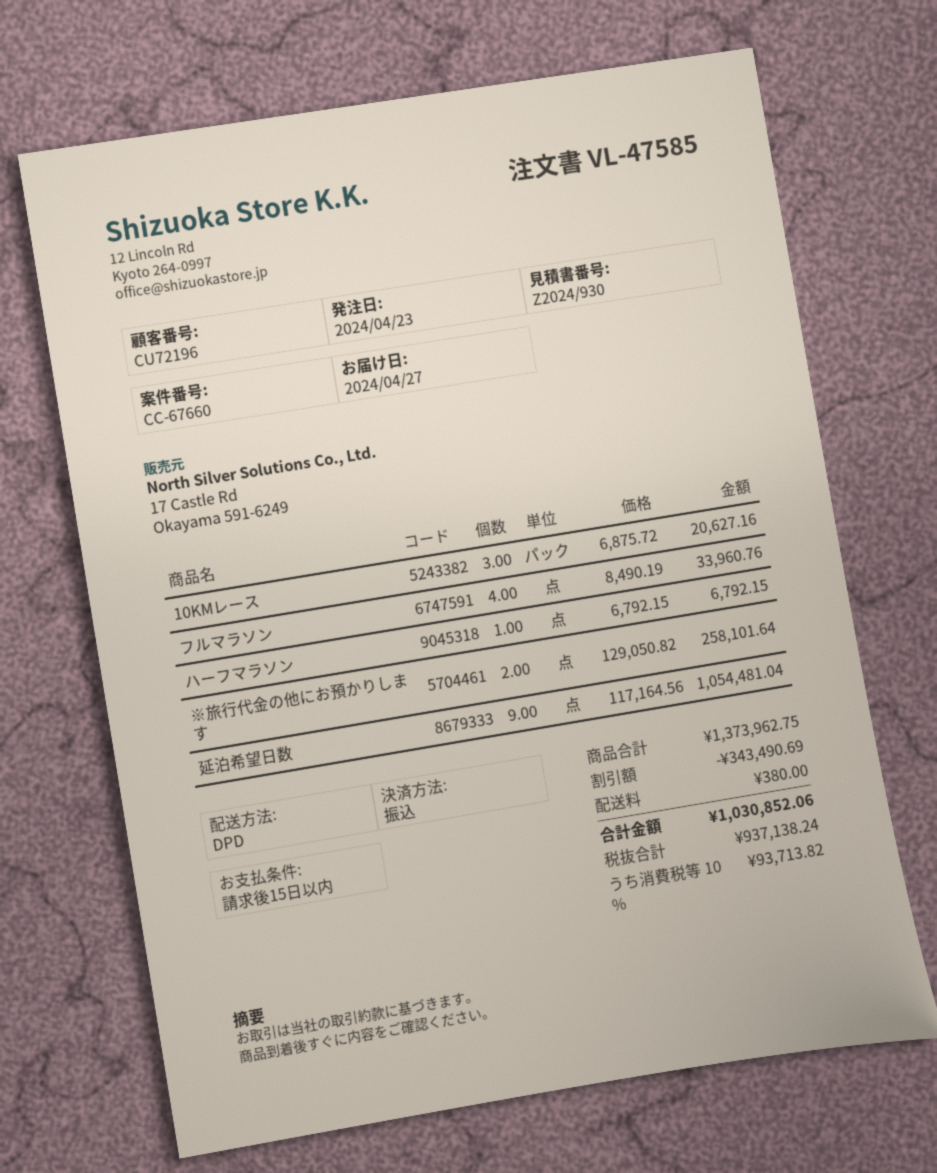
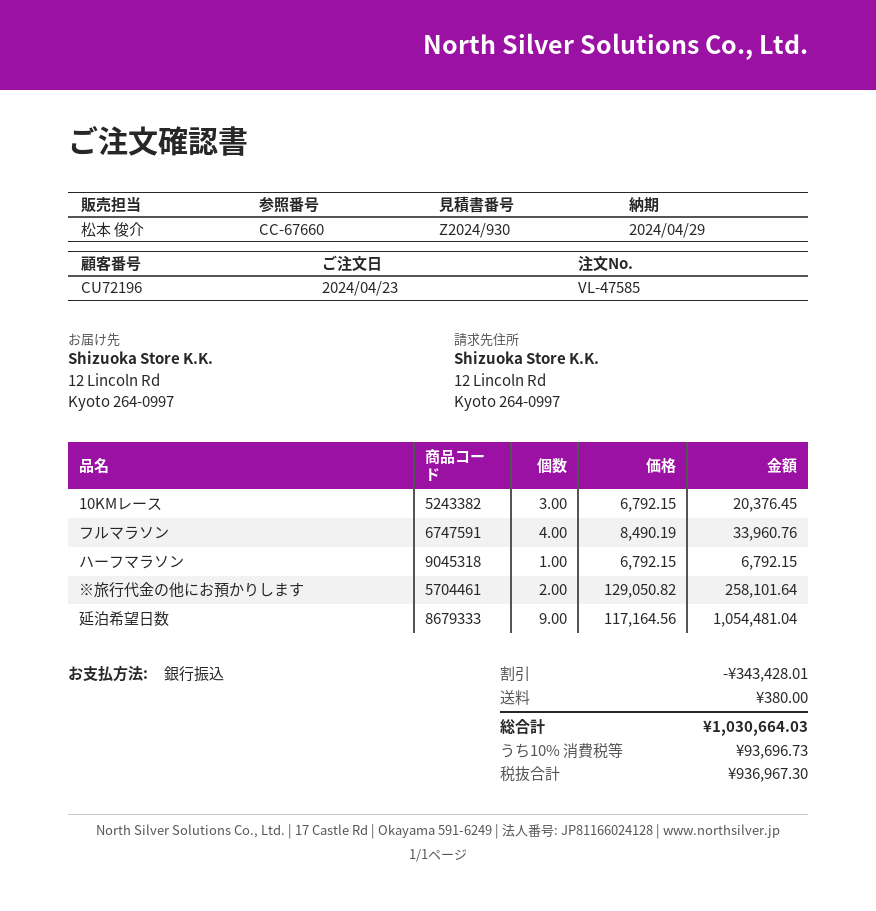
delivery date: 2024-04-27 -> 2024-04-29
10KMレース: 3 x 6875.72 = 20627.16 -> 3 x 6792.15 = 20376.45
discount: 343490.69 -> 343428.01
net: 937138.24 -> 936967.30
tax: 10% = 93713.82 -> 10% = 93696.73
total: 1030852.06 -> 1030664.03

